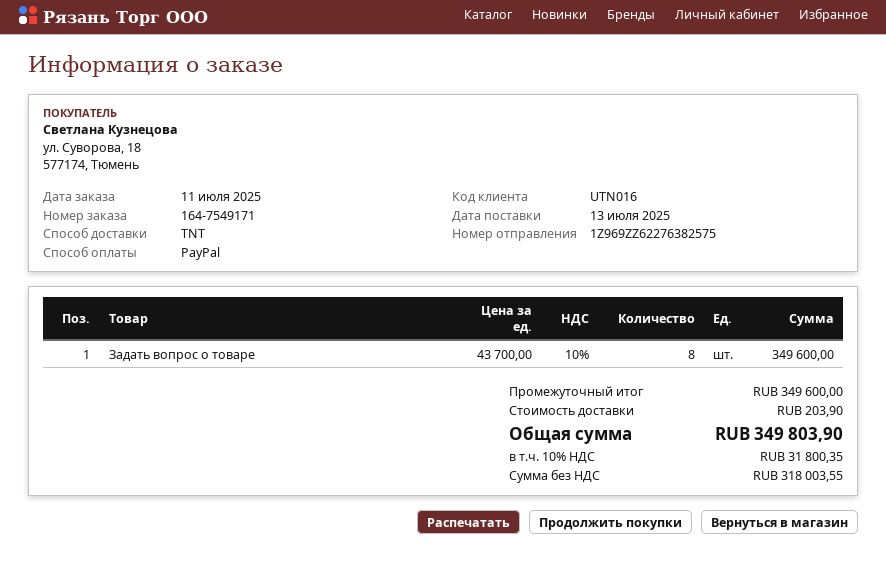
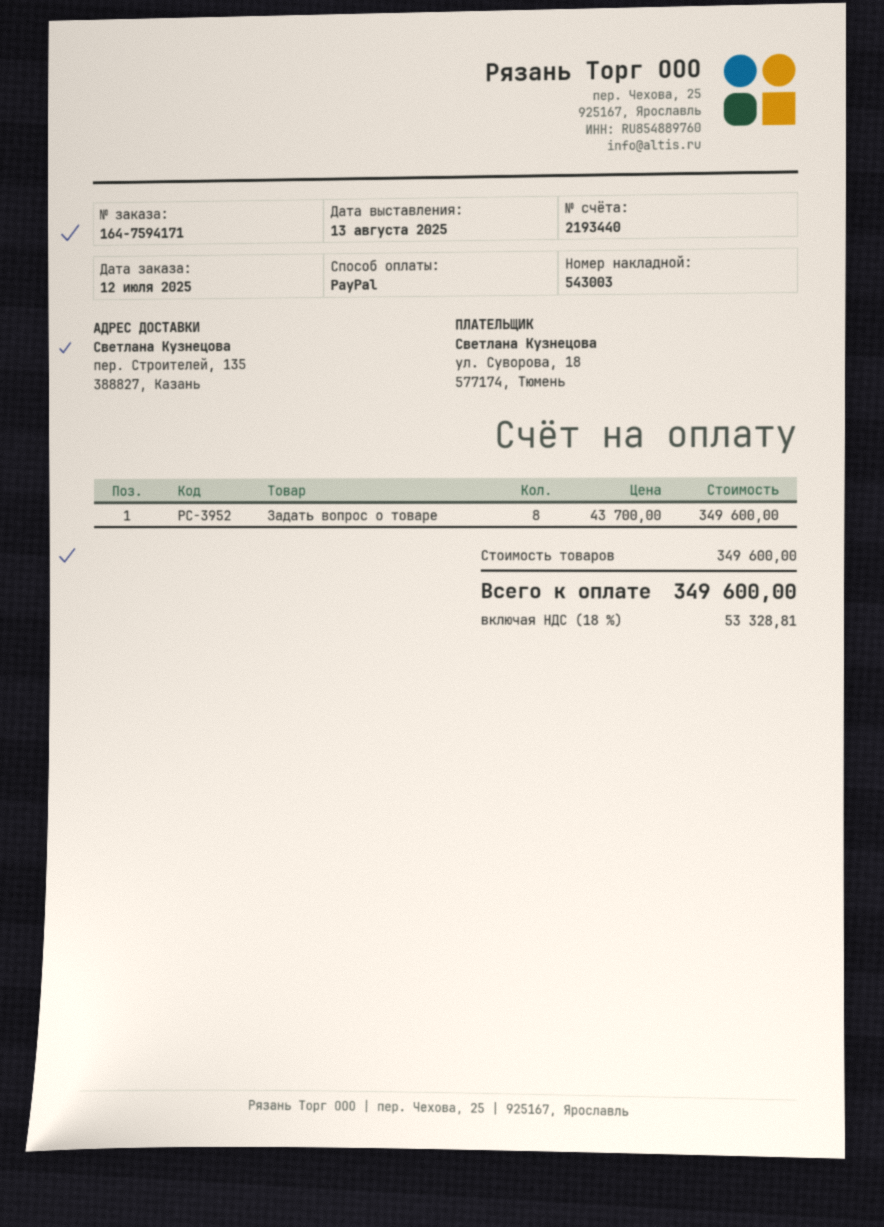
order number: 164-7549171 -> 164-7594171
order date: 2025-07-11 -> 2025-07-12
shipping: 203.90 -> none
tax: 10% = 31800.35 -> 18% = 53328.81
total: 349803.90 -> 349600.00

